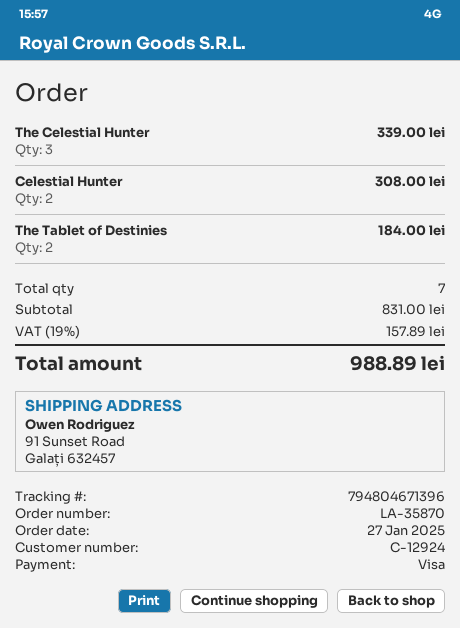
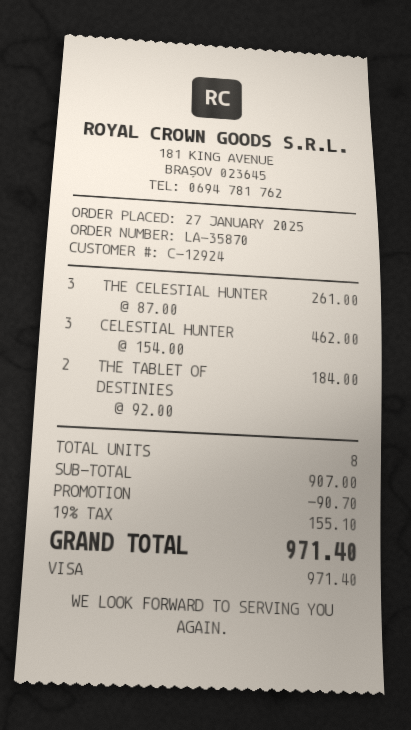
The Celestial Hunter: 3 for 339.00 -> 3 for 261.00
Celestial Hunter: 2 for 308.00 -> 3 for 462.00
total quantity: 7 -> 8
subtotal: 831.00 -> 907.00
discount: none -> 90.70
tax: 19% = 157.89 -> 19% = 155.10
total: 988.89 -> 971.40

